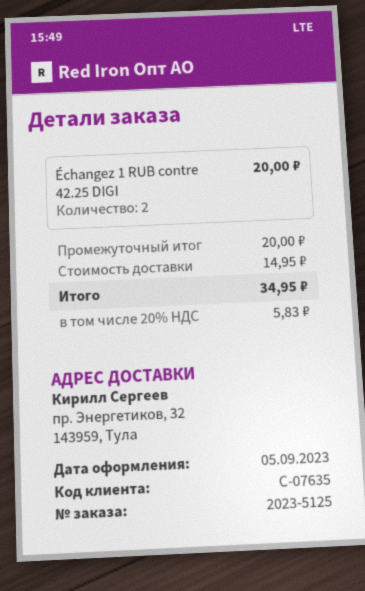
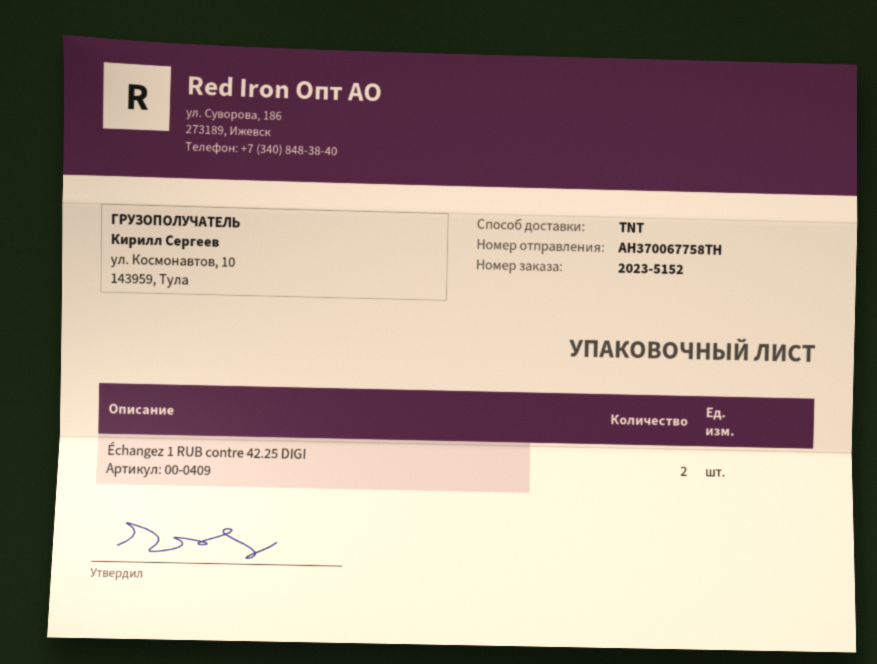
order number: 2023-5125 -> 2023-5152
ship to: пр. Энергетиков, 32, 143959, Тула -> ул. Космонавтов, 10, 143959, Тула

